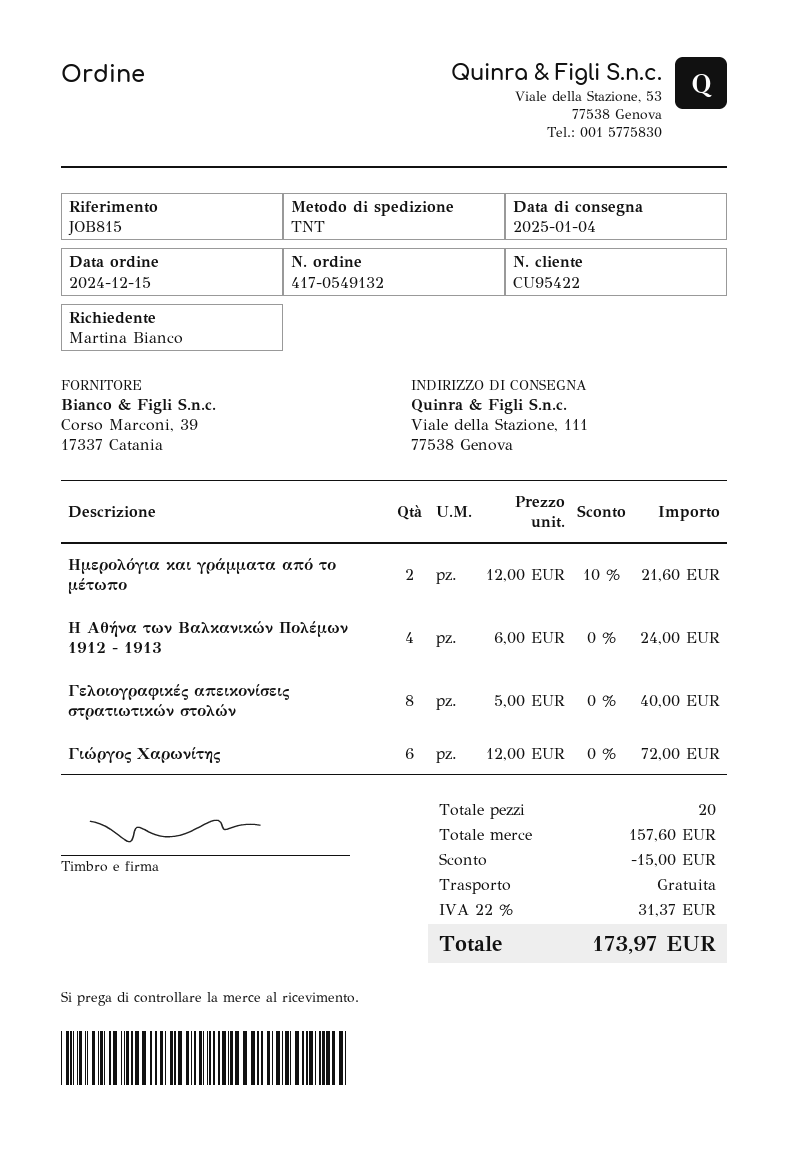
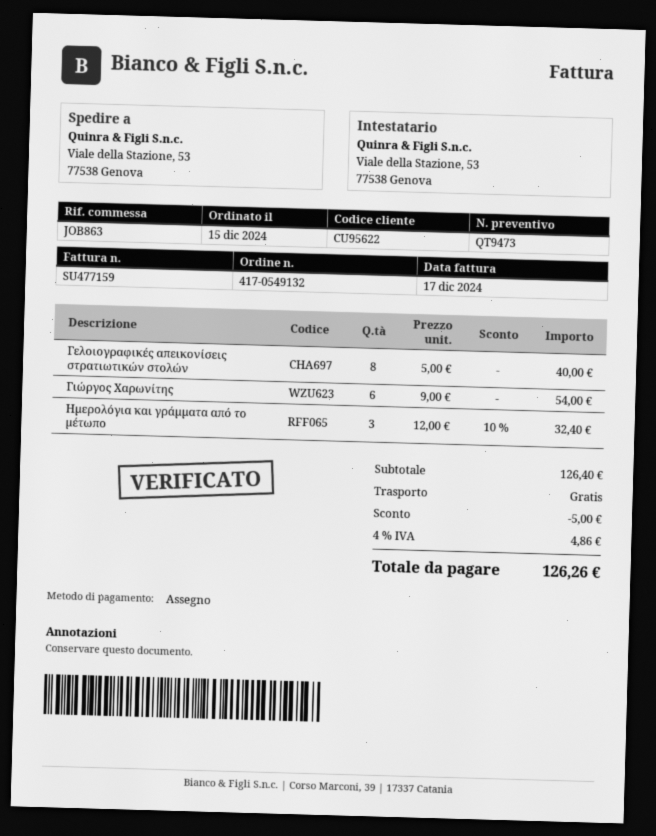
customer number: CU95422 -> CU95622
reference: JOB815 -> JOB863
ship to: Viale della Stazione, 111, 77538 Genova -> Viale della Stazione, 53, 77538 Genova
Ημερολόγια και γράμματα από το μέτωπο: 2 x 12.00 - 10% = 21.60 -> 3 x 12.00 - 10% = 32.40
Η Αθήνα των Βαλκανικών Πολέμων 1912 - 1913: 4 x 6.00 = 24.00 -> none
Γιώργος Χαρωνίτης: 6 x 12.00 = 72.00 -> 6 x 9.00 = 54.00
subtotal: 157.60 -> 126.40
discount: 15.00 -> 5.00
tax: 22% = 31.37 -> 4% = 4.86
total: 173.97 -> 126.26

